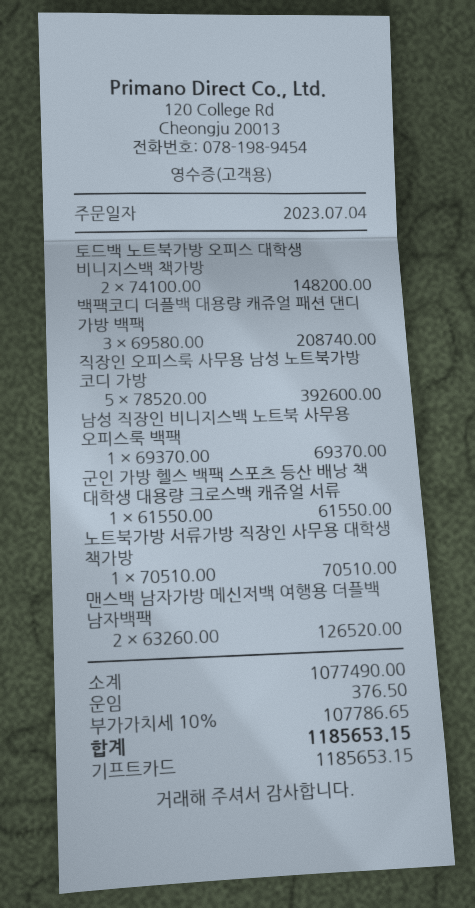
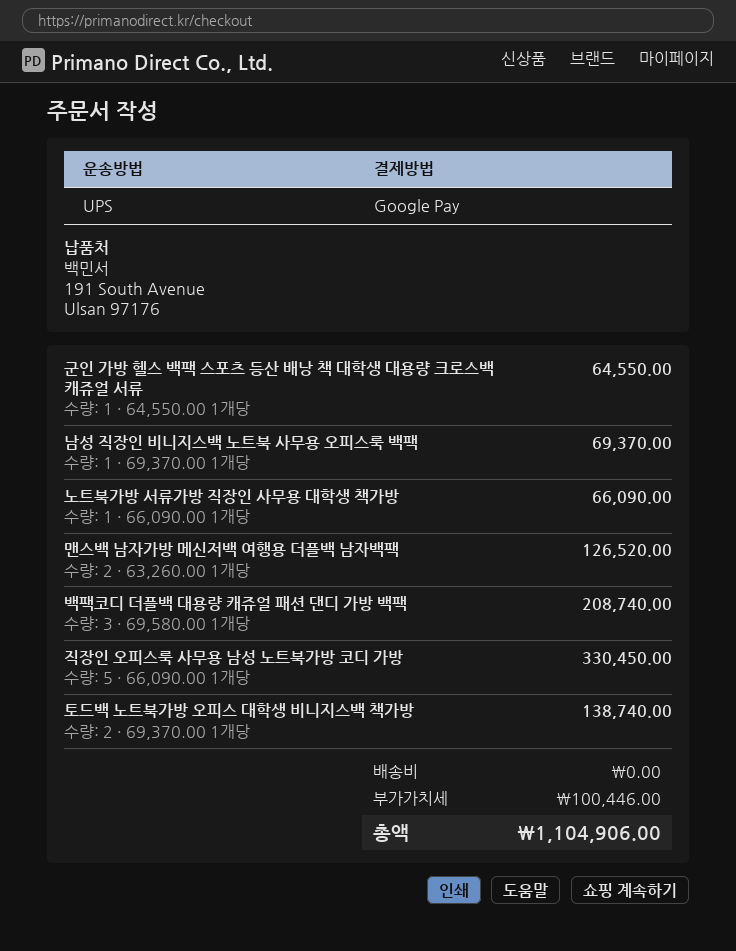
payment method: gift card -> Google Pay
토드백 노트북가방 오피스 대학생 비니지스백 책가방: 2 x 74100.00 = 148200.00 -> 2 x 69370.00 = 138740.00
직장인 오피스룩 사무용 남성 노트북가방 코디 가방: 5 x 78520.00 = 392600.00 -> 5 x 66090.00 = 330450.00
군인 가방 헬스 백팩 스포츠 등산 배낭 책 대학생 대용량 크로스백 캐쥬얼 서류: 1 x 61550.00 = 61550.00 -> 1 x 64550.00 = 64550.00
노트북가방 서류가방 직장인 사무용 대학생 책가방: 1 x 70510.00 = 70510.00 -> 1 x 66090.00 = 66090.00
shipping: 376.50 -> 0.00
tax: 107786.65 -> 100446.00
total: 1185653.15 -> 1104906.00

